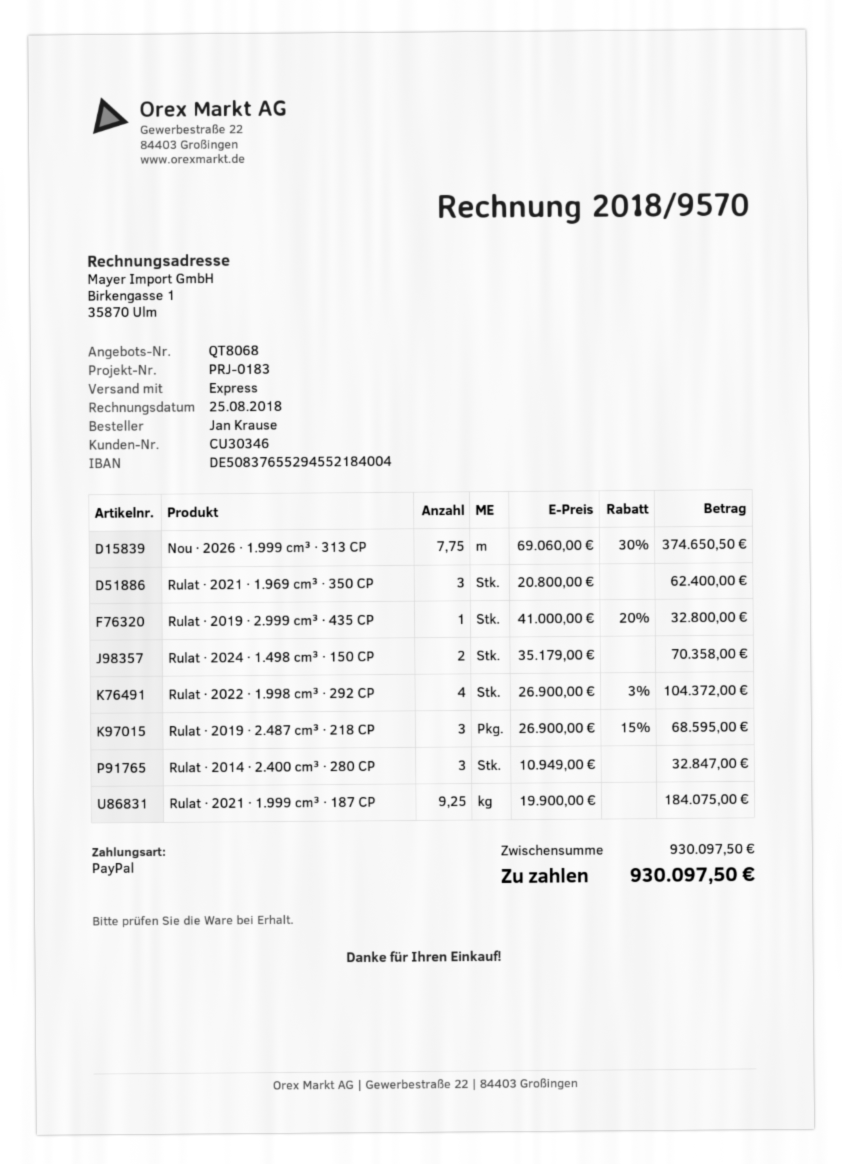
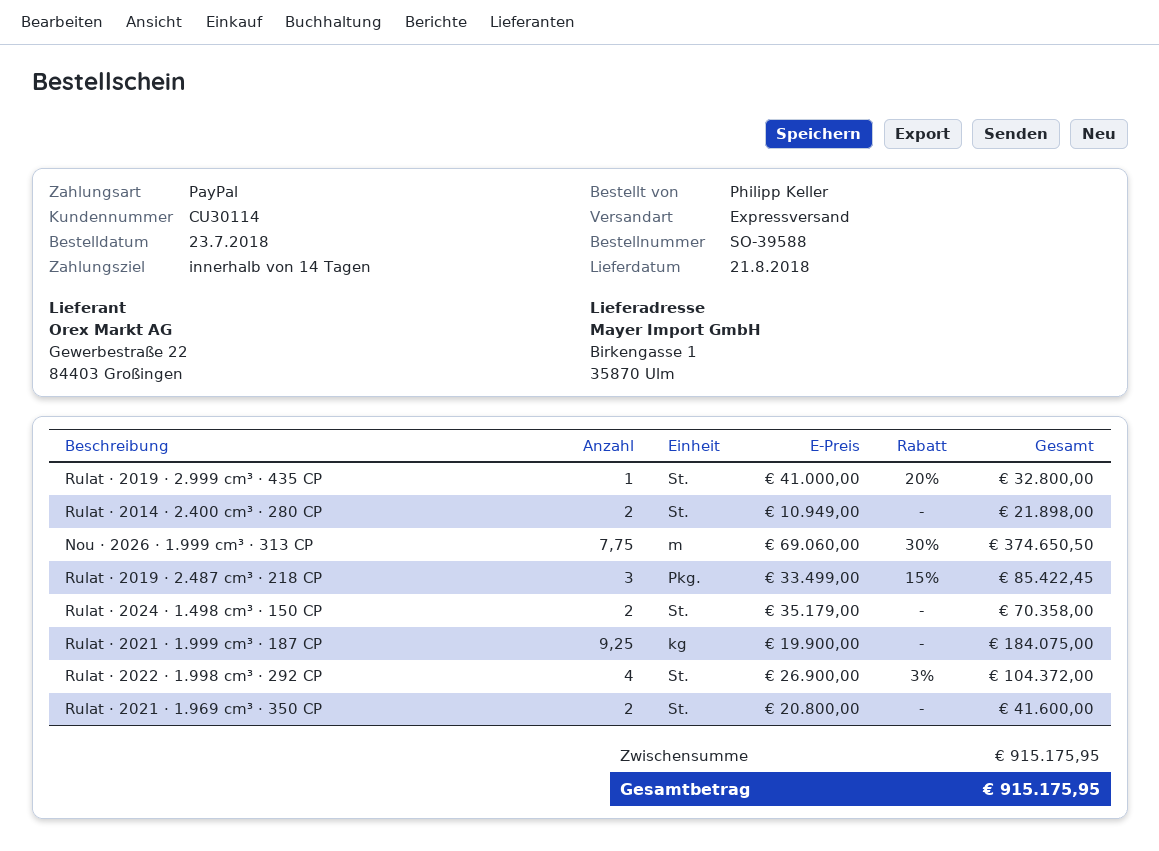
customer number: CU30346 -> CU30114
ordered by: Jan Krause -> Philipp Keller
Rulat · 2021 · 1.969 cm³ · 350 CP: 3 x 20800.00 = 62400.00 -> 2 x 20800.00 = 41600.00
Rulat · 2019 · 2.487 cm³ · 218 CP: 3 x 26900.00 - 15% = 68595.00 -> 3 x 33499.00 - 15% = 85422.45
Rulat · 2014 · 2.400 cm³ · 280 CP: 3 x 10949.00 = 32847.00 -> 2 x 10949.00 = 21898.00
subtotal: 930097.50 -> 915175.95
total: 930097.50 -> 915175.95

